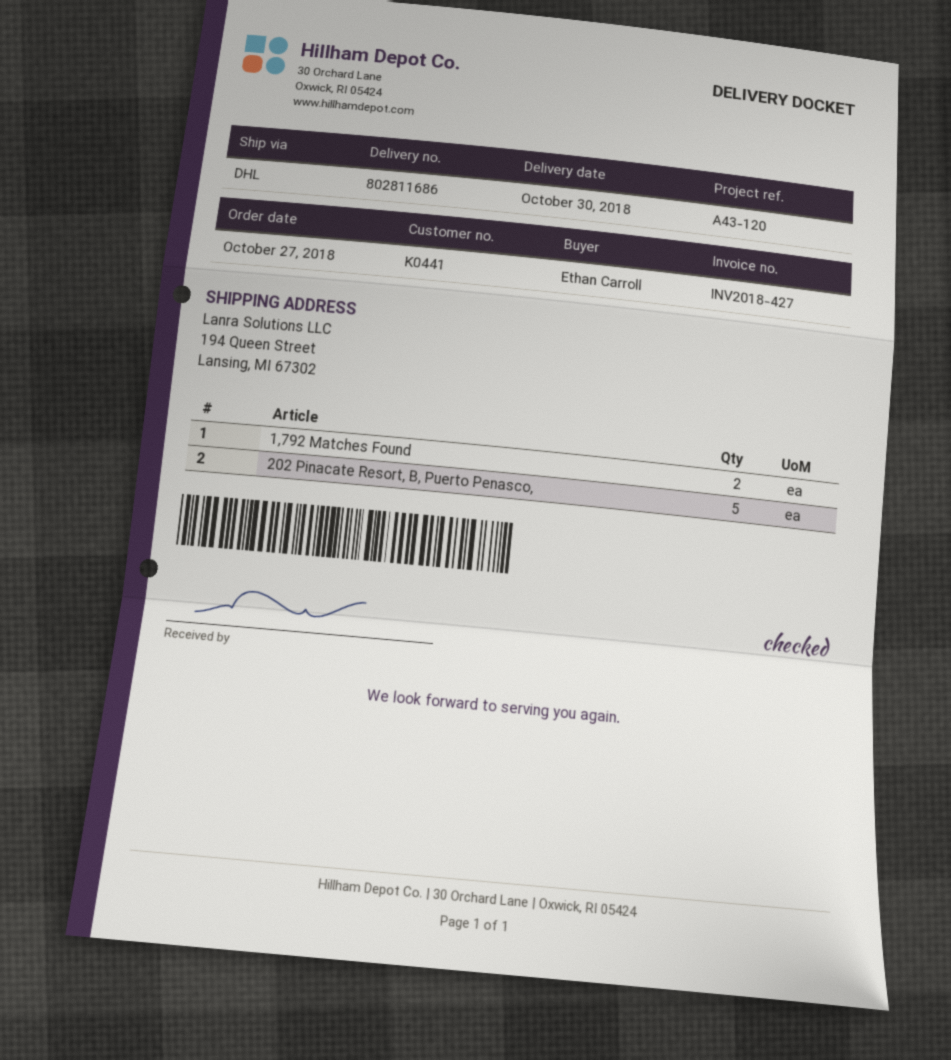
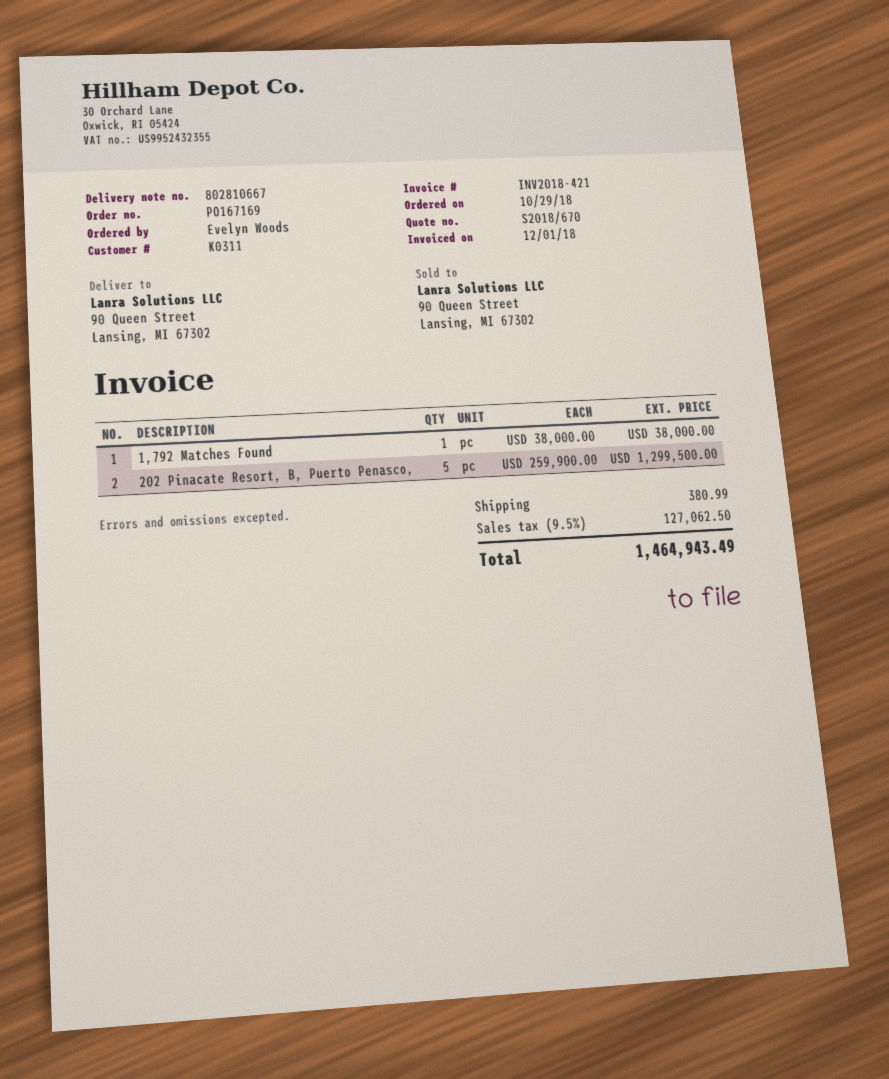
order date: 2018-10-27 -> 2018-10-29
delivery note number: 802811686 -> 802810667
invoice number: INV2018-427 -> INV2018-421
customer number: K0441 -> K0311
ordered by: Ethan Carroll -> Evelyn Woods
ship to: 194 Queen Street, Lansing, MI 67302 -> 90 Queen Street, Lansing, MI 67302
1,792 Matches Found: 2 -> 1

